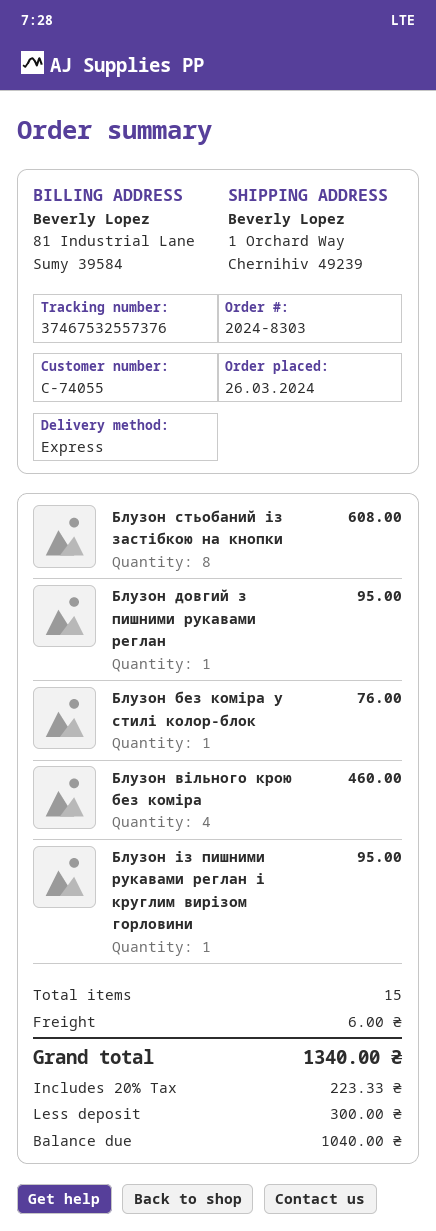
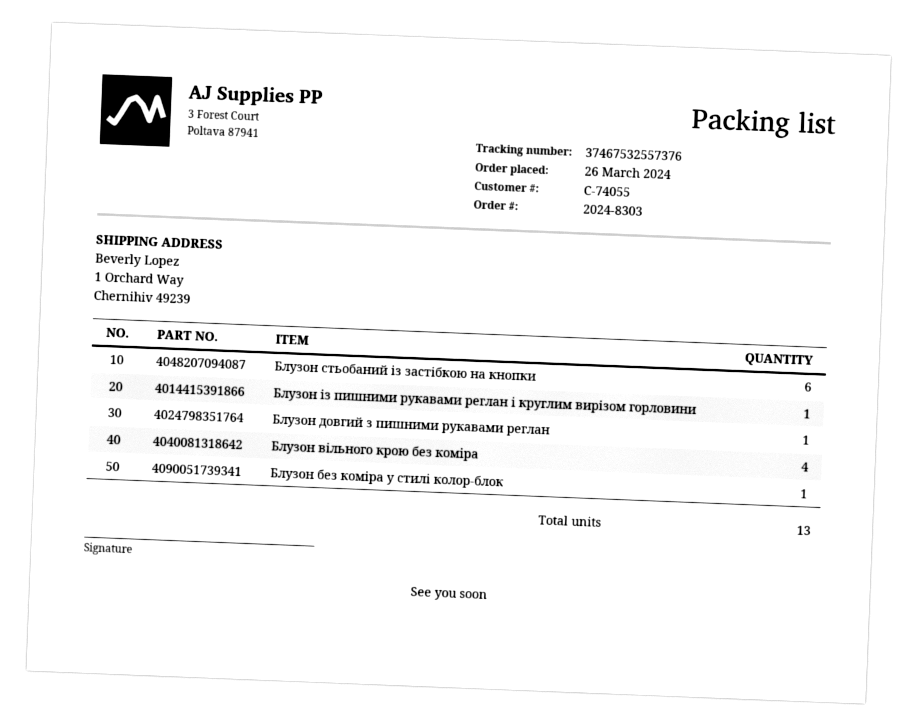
Блузон стьобаний із застібкою на кнопки: 8 -> 6
total quantity: 15 -> 13

